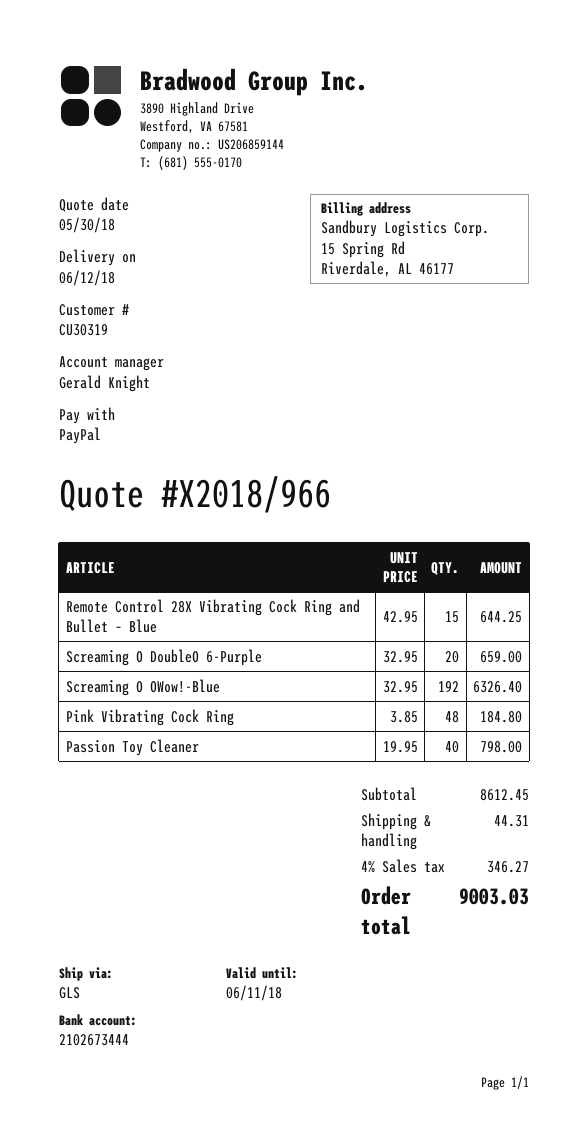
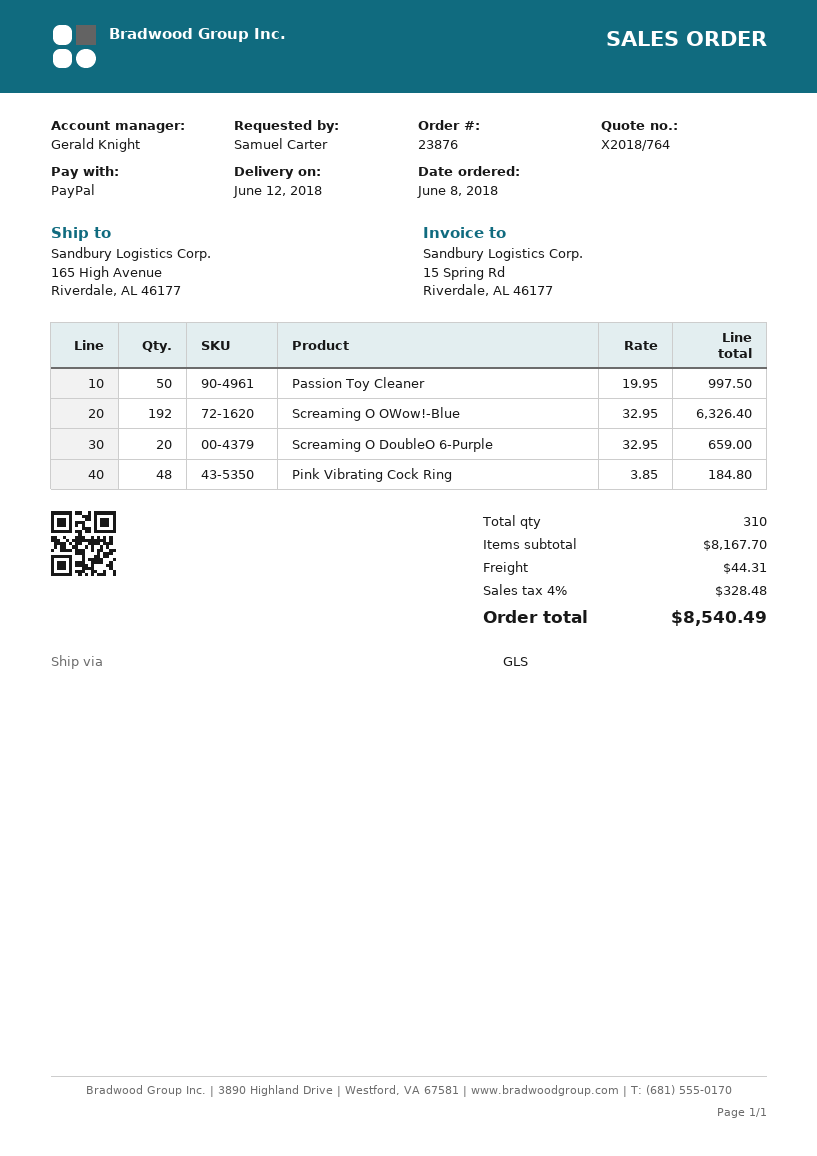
quote number: X2018/966 -> X2018/764
Remote Control 28X Vibrating Cock Ring and Bullet – Blue: 15 x 42.95 = 644.25 -> none
Passion Toy Cleaner: 40 x 19.95 = 798.00 -> 50 x 19.95 = 997.50
subtotal: 8612.45 -> 8167.70
tax: 4% = 346.27 -> 4% = 328.48
total: 9003.03 -> 8540.49

